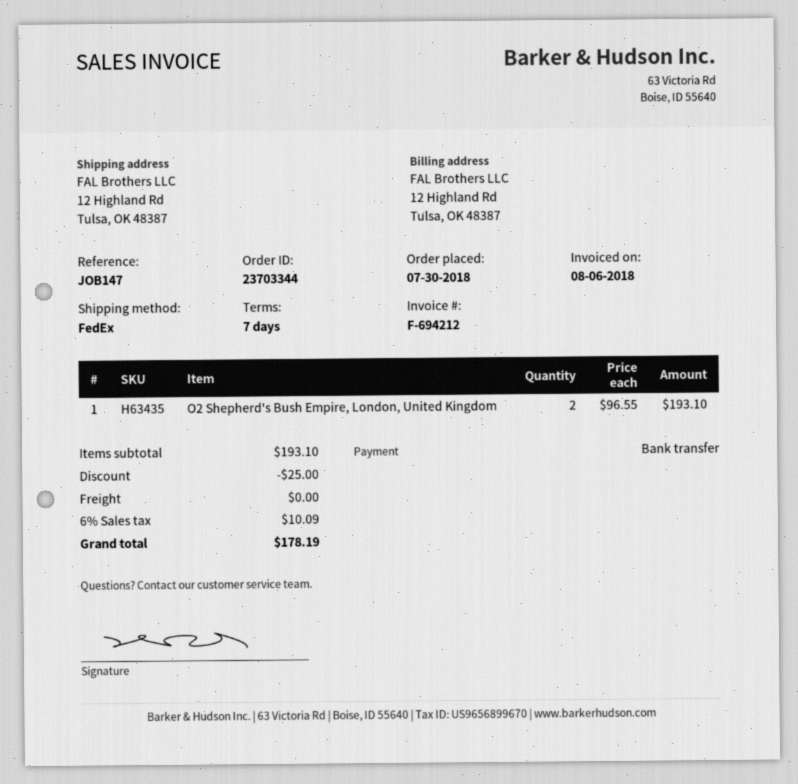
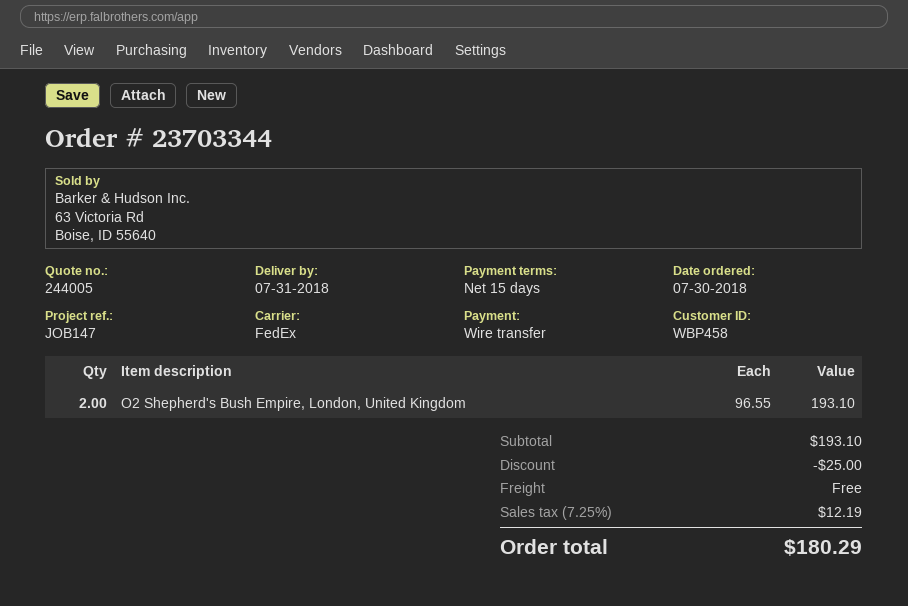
payment terms: 7 days -> 15 days
tax: 6% = 10.09 -> 7.25% = 12.19
total: 178.19 -> 180.29

